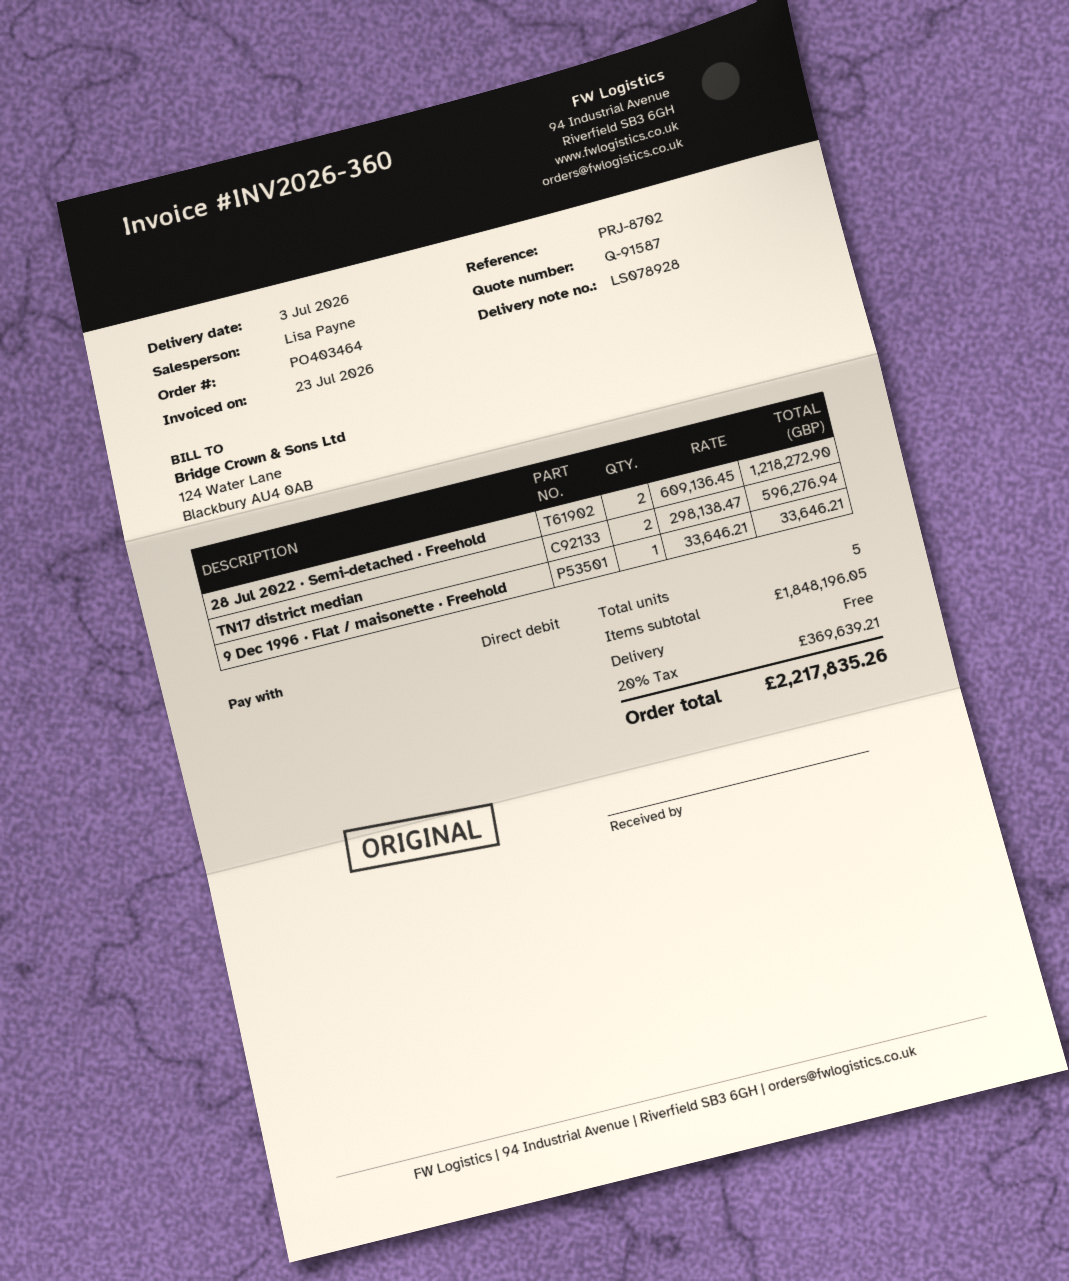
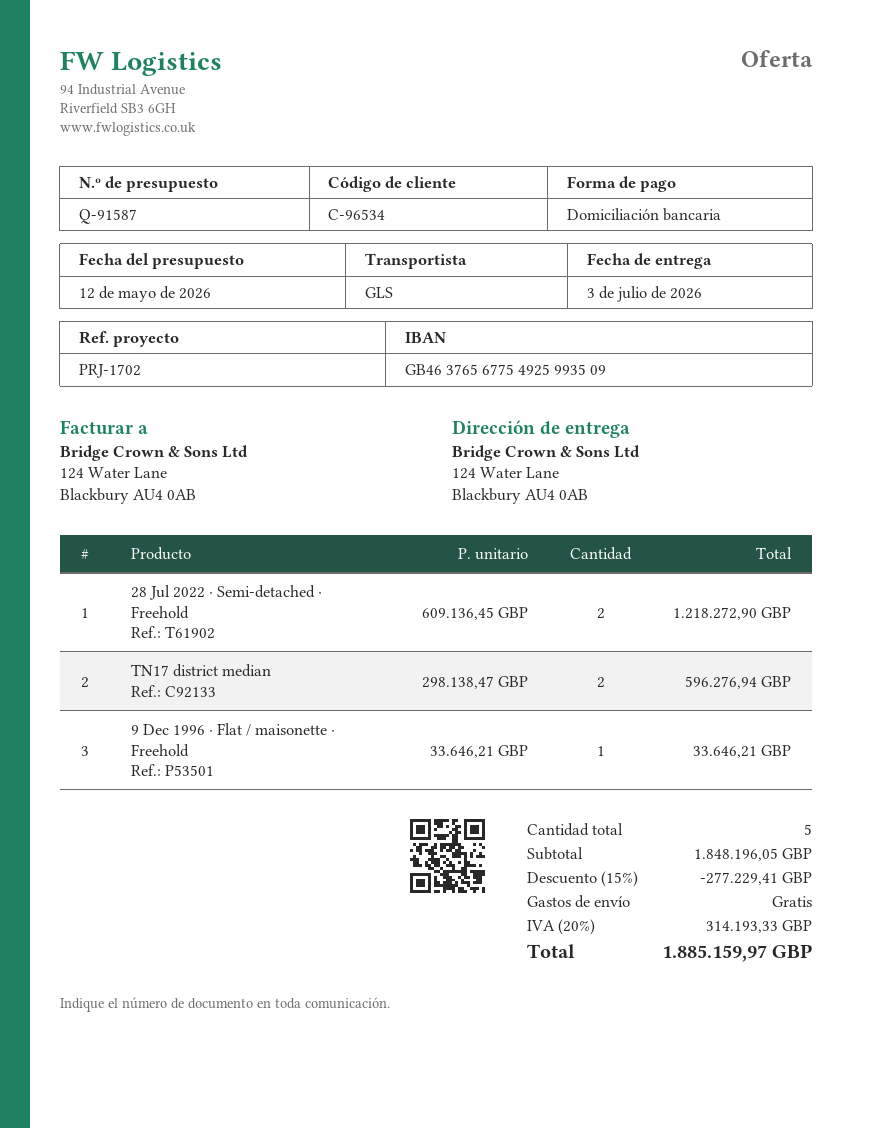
reference: PRJ-8702 -> PRJ-1702
discount: none -> 15% = 277229.41
tax: 20% = 369639.21 -> 20% = 314193.33
total: 2217835.26 -> 1885159.97

